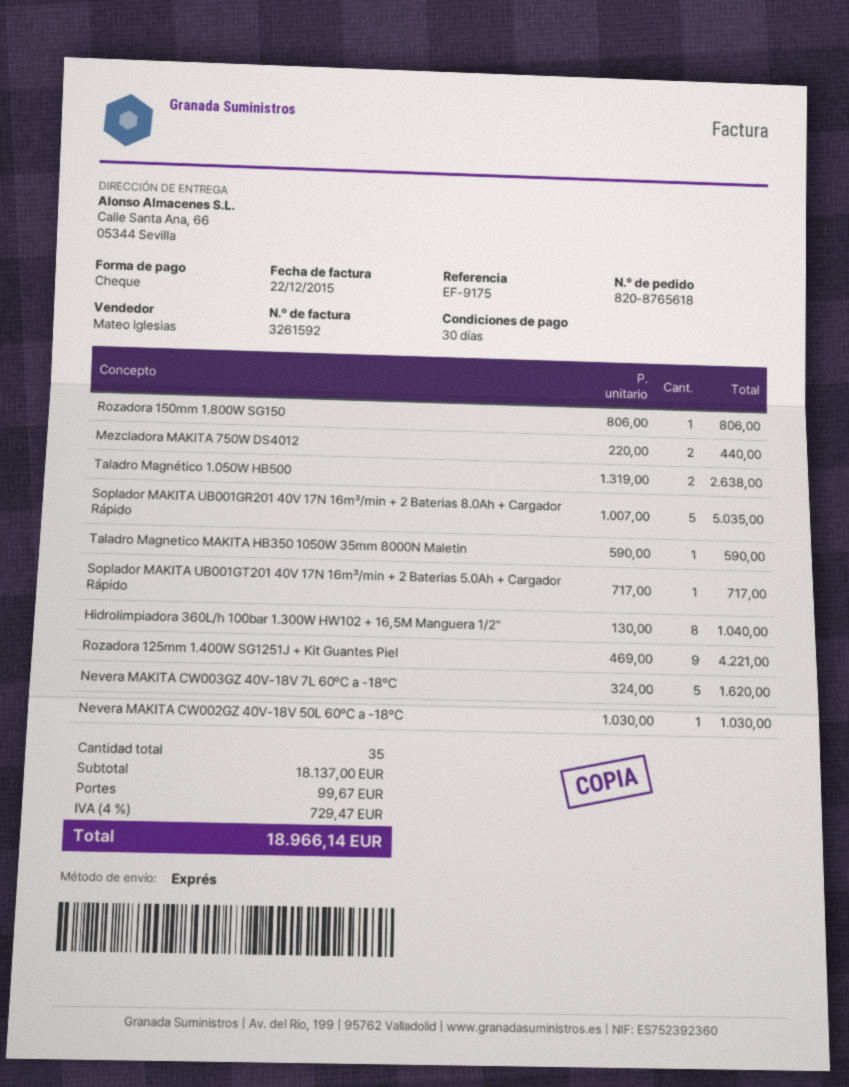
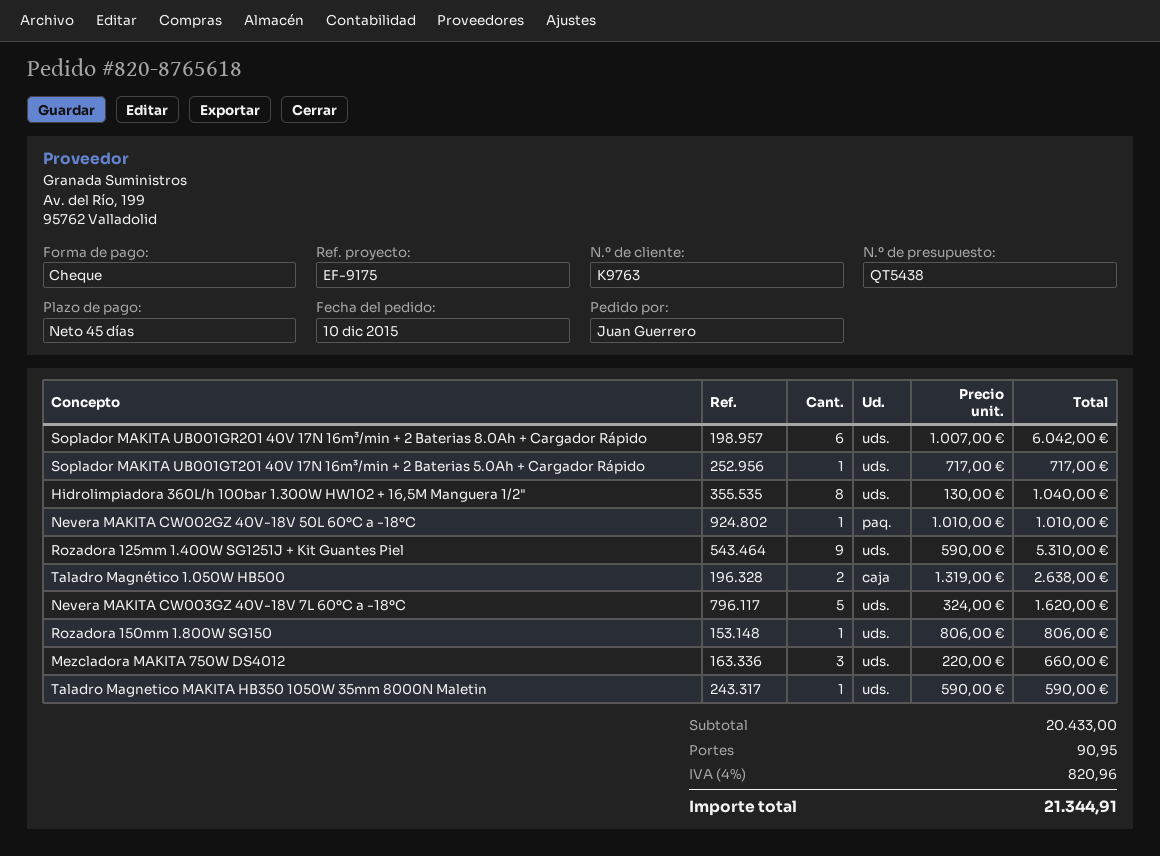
payment terms: 30 days -> 45 days
Mezcladora MAKITA 750W DS4012: 2 x 220.00 = 440.00 -> 3 x 220.00 = 660.00
Soplador MAKITA UB001GR201 40V 17N 16m³/min + 2 Baterias 8.0Ah + Cargador Rápido: 5 x 1007.00 = 5035.00 -> 6 x 1007.00 = 6042.00
Rozadora 125mm 1.400W SG1251J + Kit Guantes Piel: 9 x 469.00 = 4221.00 -> 9 x 590.00 = 5310.00
Nevera MAKITA CW002GZ 40V-18V 50L 60ºC a -18ºC: 1 x 1030.00 = 1030.00 -> 1 x 1010.00 = 1010.00
subtotal: 18137.00 -> 20433.00
shipping: 99.67 -> 90.95
tax: 4% = 729.47 -> 4% = 820.96
total: 18966.14 -> 21344.91

